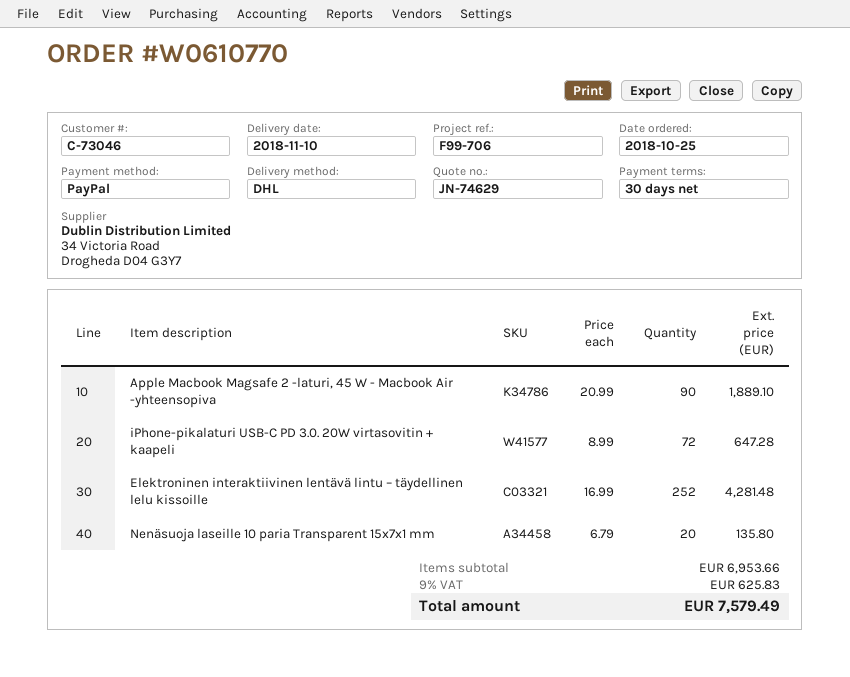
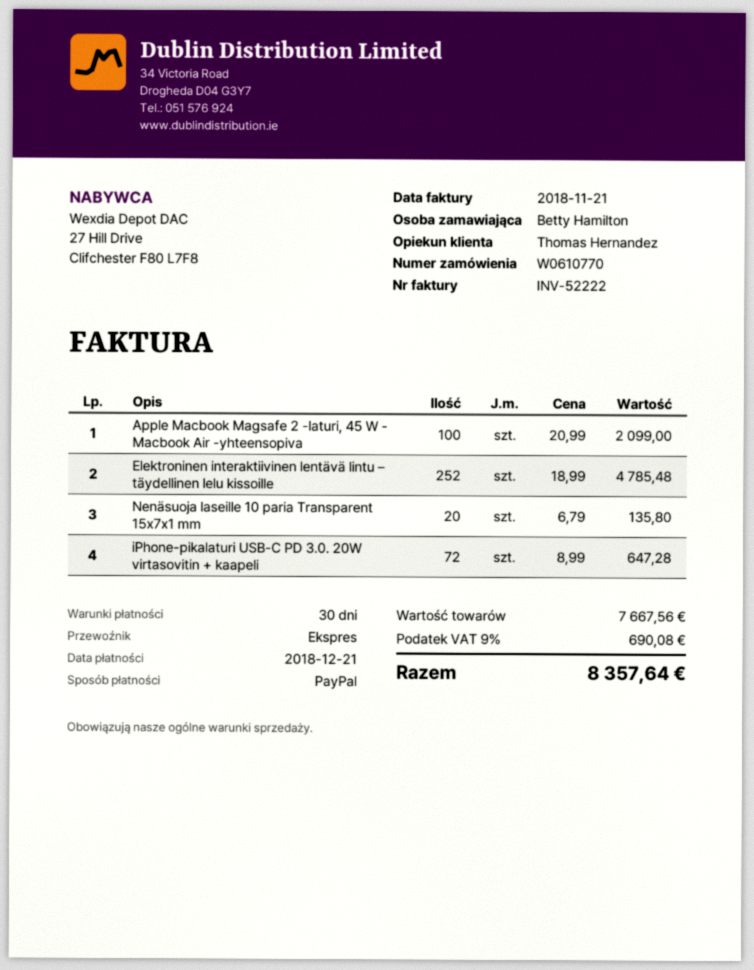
shipping method: DHL -> express
Apple Macbook Magsafe 2 -laturi, 45 W - Macbook Air -yhteensopiva: 90 x 20.99 = 1889.10 -> 100 x 20.99 = 2099.00
Elektroninen interaktiivinen lentävä lintu – täydellinen lelu kissoille: 252 x 16.99 = 4281.48 -> 252 x 18.99 = 4785.48
subtotal: 6953.66 -> 7667.56
tax: 9% = 625.83 -> 9% = 690.08
total: 7579.49 -> 8357.64

